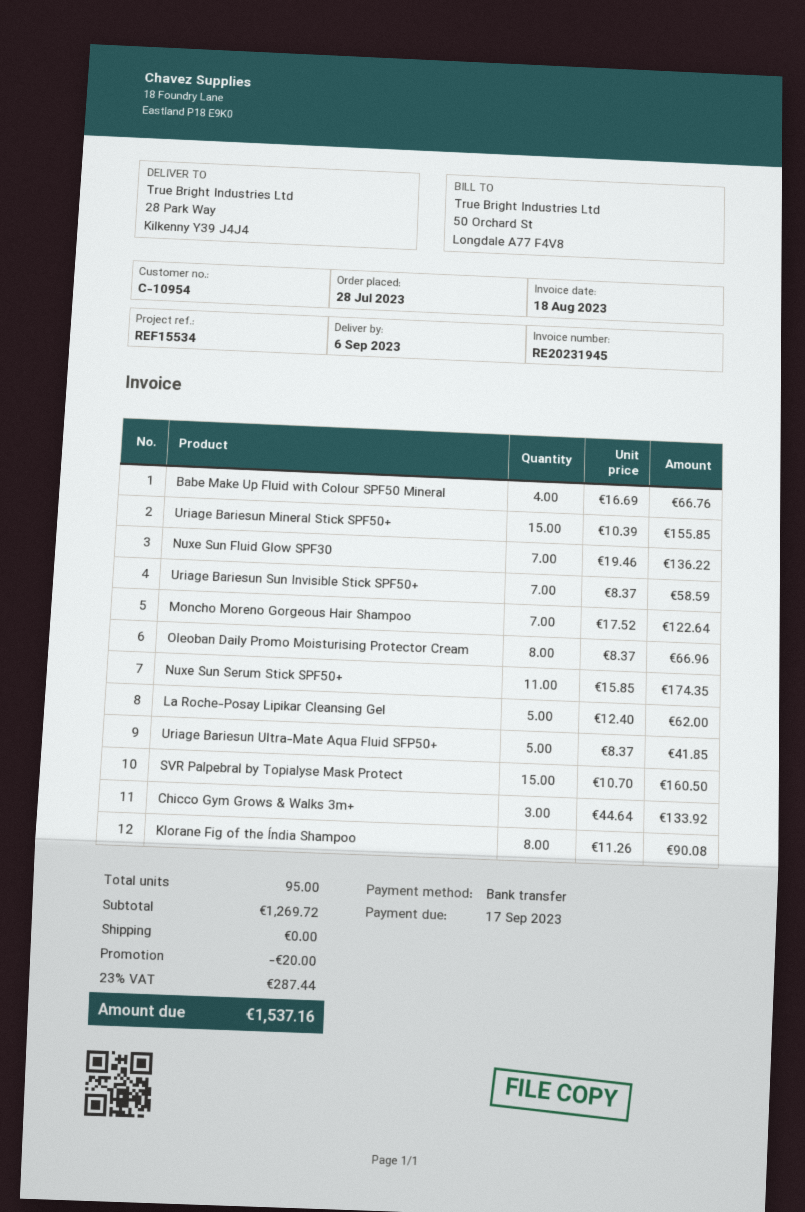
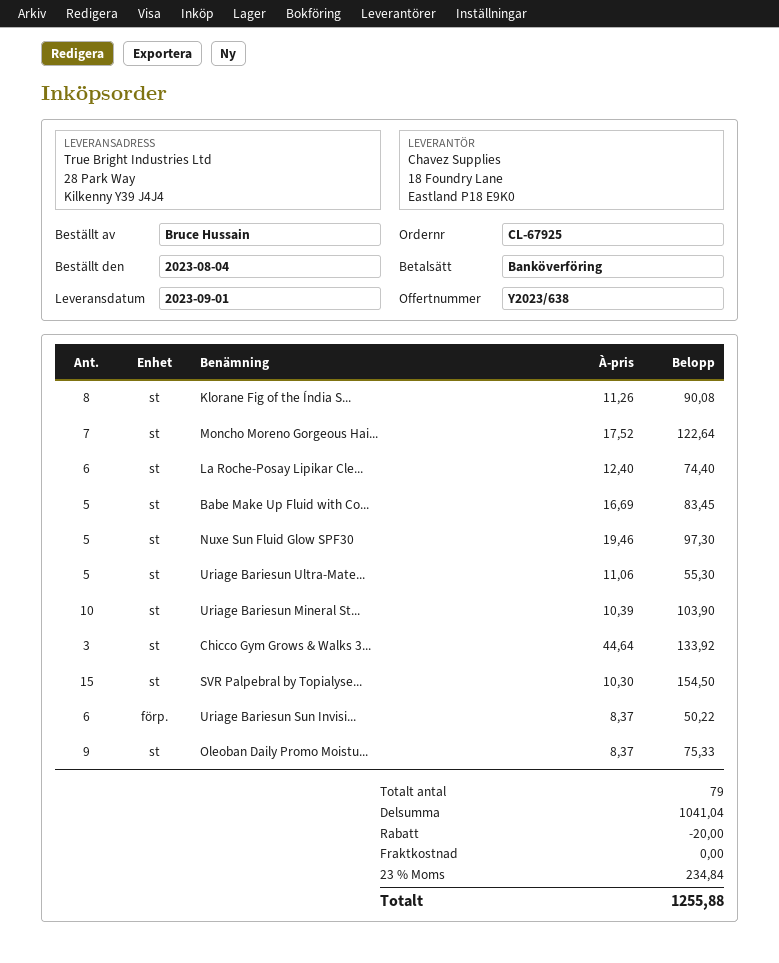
order date: 2023-07-28 -> 2023-08-04
delivery date: 2023-09-06 -> 2023-09-01
Babe Make Up Fluid with Colour SPF50 Mineral: 4 x 16.69 = 66.76 -> 5 x 16.69 = 83.45
Uriage Bariesun Mineral Stick SPF50+: 15 x 10.39 = 155.85 -> 10 x 10.39 = 103.90
Nuxe Sun Fluid Glow SPF30: 7 x 19.46 = 136.22 -> 5 x 19.46 = 97.30
Uriage Bariesun Sun Invisible Stick SPF50+: 7 x 8.37 = 58.59 -> 6 x 8.37 = 50.22
Oleoban Daily Promo Moisturising Protector Cream: 8 x 8.37 = 66.96 -> 9 x 8.37 = 75.33
Nuxe Sun Serum Stick SPF50+: 11 x 15.85 = 174.35 -> none
La Roche-Posay Lipikar Cleansing Gel: 5 x 12.40 = 62.00 -> 6 x 12.40 = 74.40
Uriage Bariesun Ultra-Mate Aqua Fluid SFP50+: 5 x 8.37 = 41.85 -> 5 x 11.06 = 55.30
SVR Palpebral by Topialyse Mask Protect: 15 x 10.70 = 160.50 -> 15 x 10.30 = 154.50
total quantity: 95 -> 79
subtotal: 1269.72 -> 1041.04
tax: 23% = 287.44 -> 23% = 234.84
total: 1537.16 -> 1255.88

